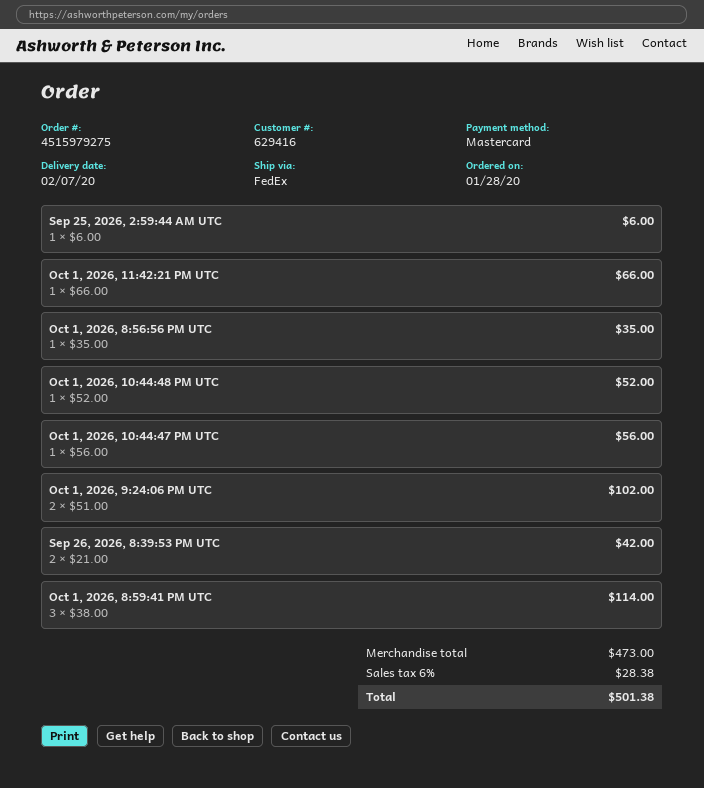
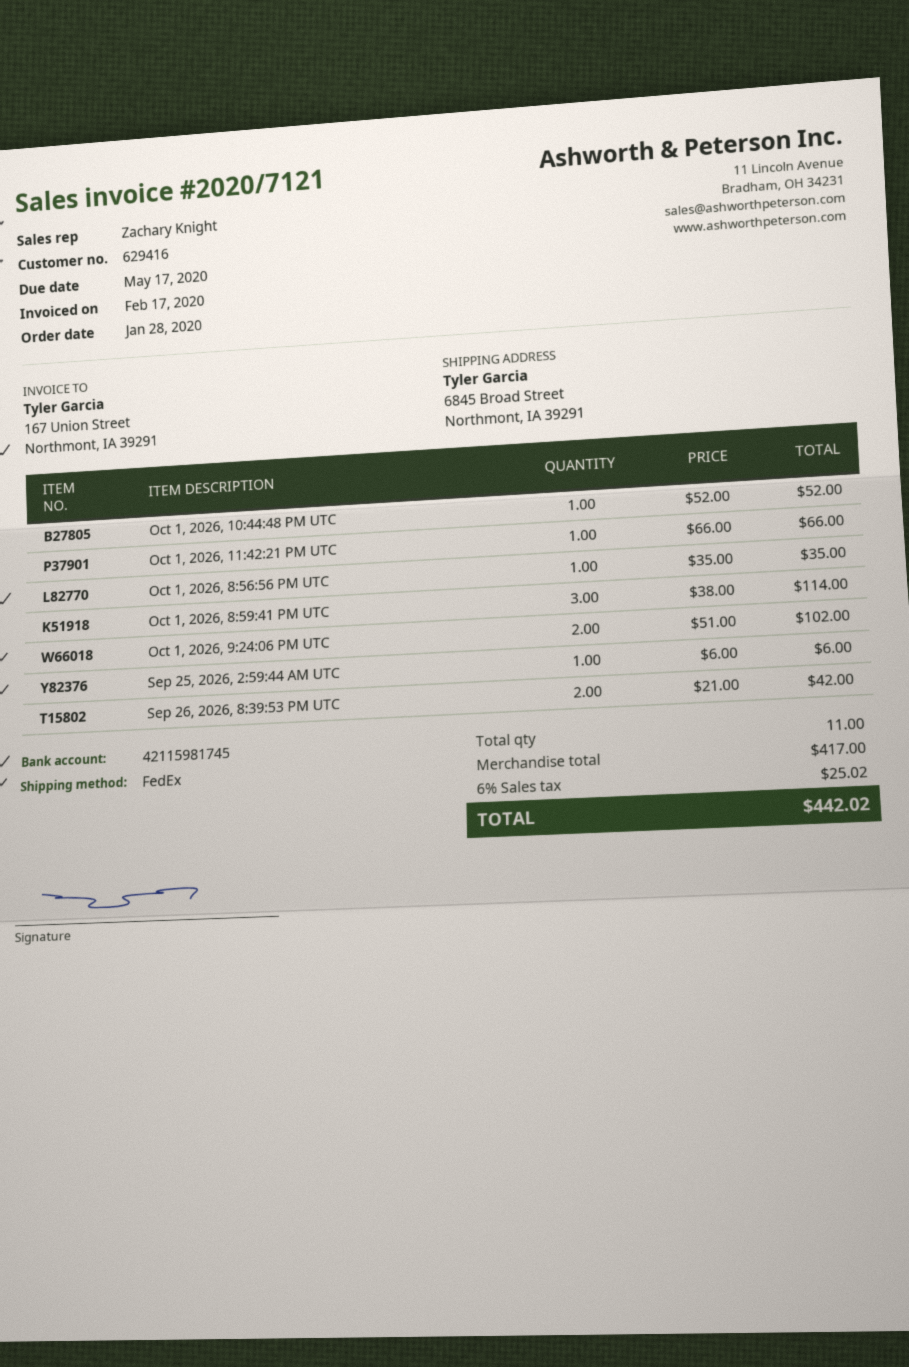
Oct 1, 2026, 10:44:47 PM UTC: 1 x 56.00 = 56.00 -> none
subtotal: 473.00 -> 417.00
tax: 6% = 28.38 -> 6% = 25.02
total: 501.38 -> 442.02

